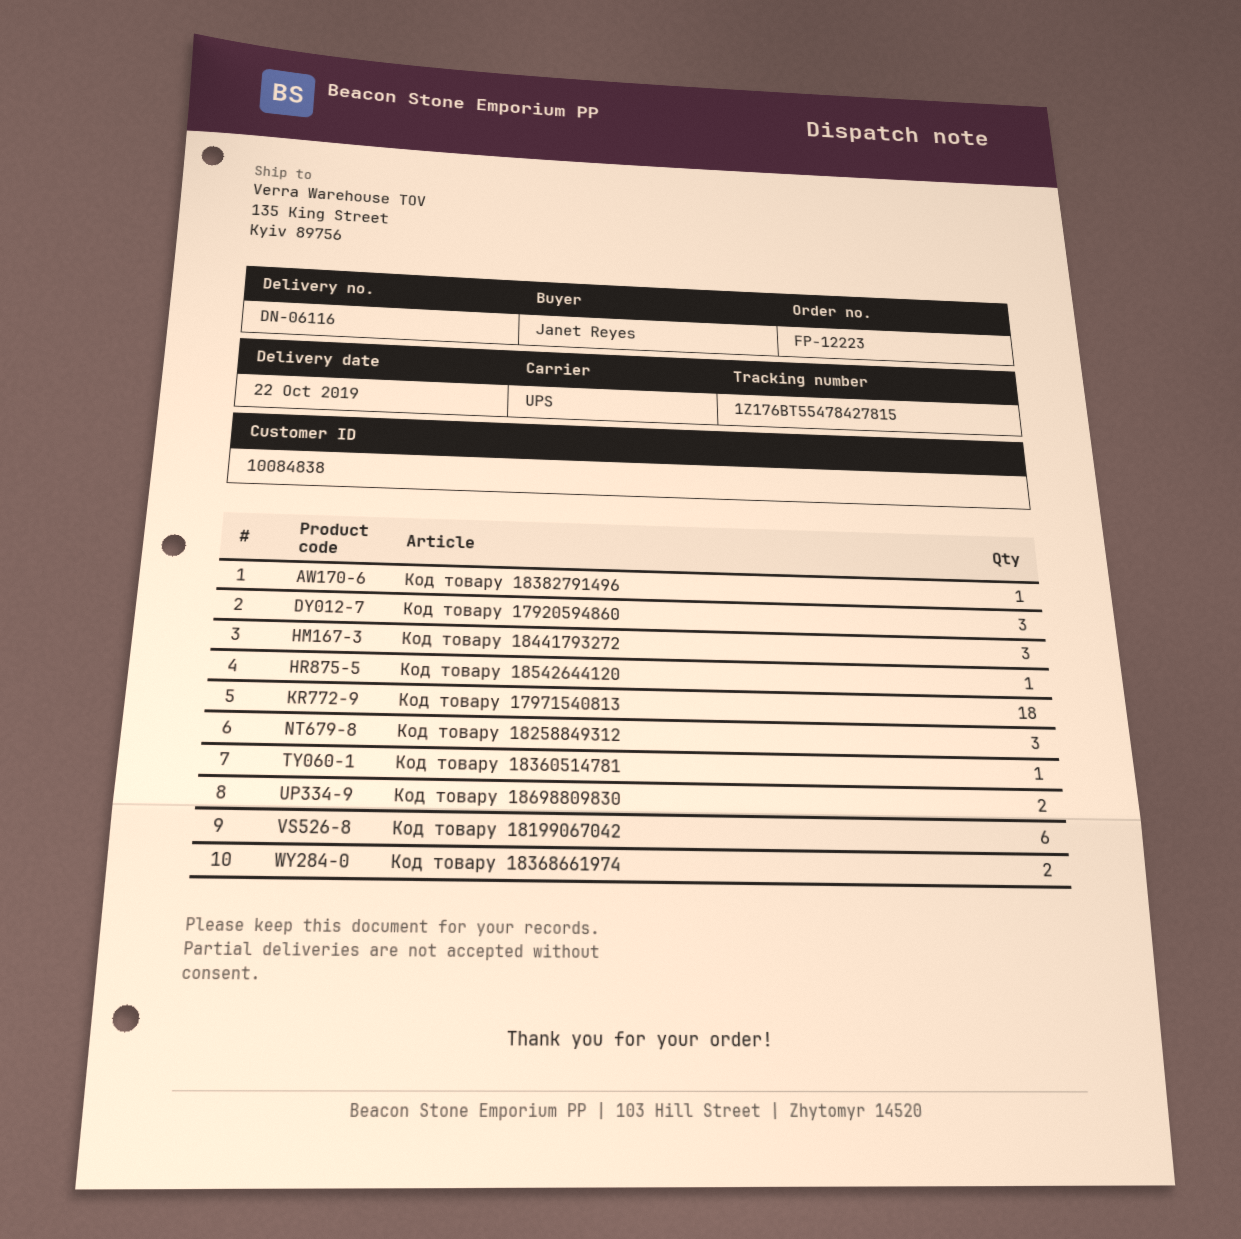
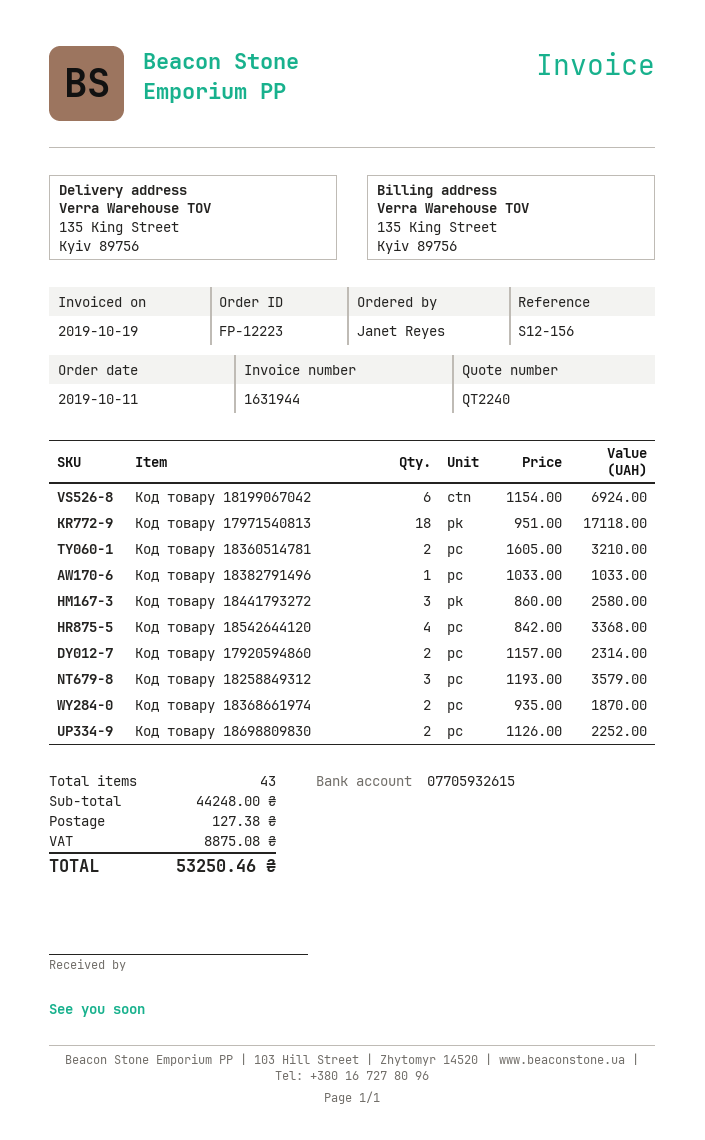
Код товару 17920594860: 3 -> 2
Код товару 18542644120: 1 -> 4
Код товару 18360514781: 1 -> 2

